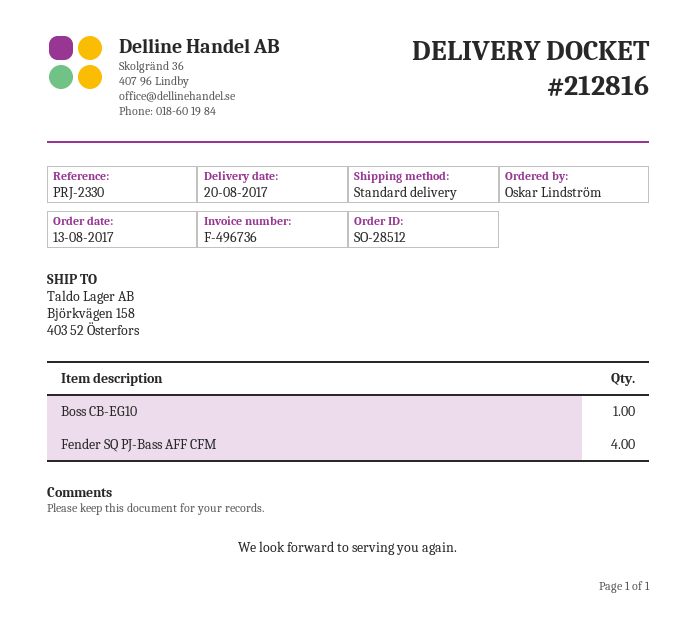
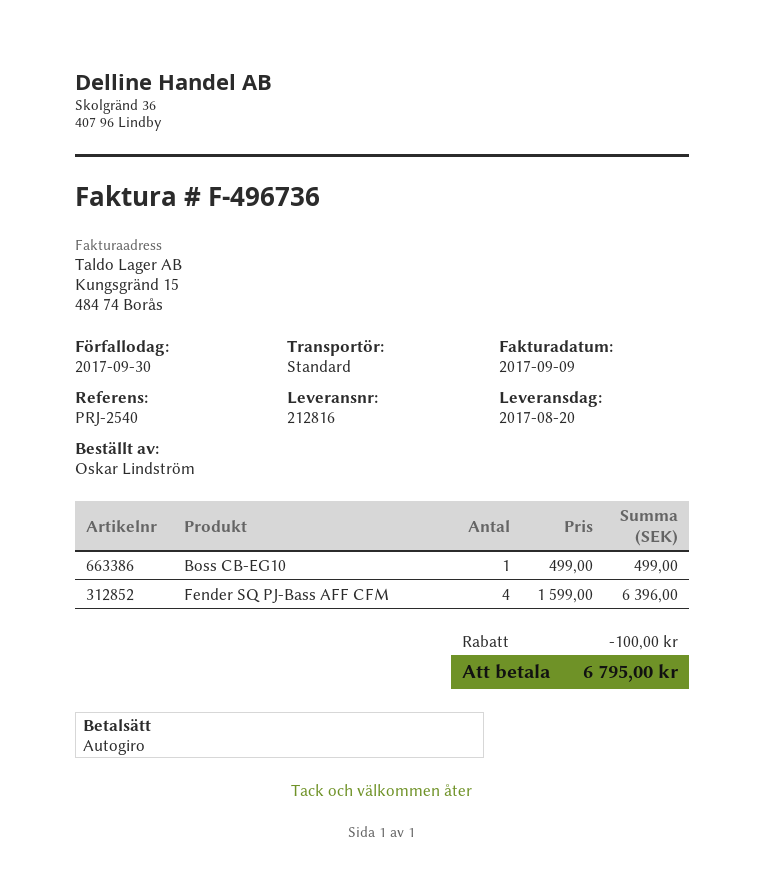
reference: PRJ-2330 -> PRJ-2540

